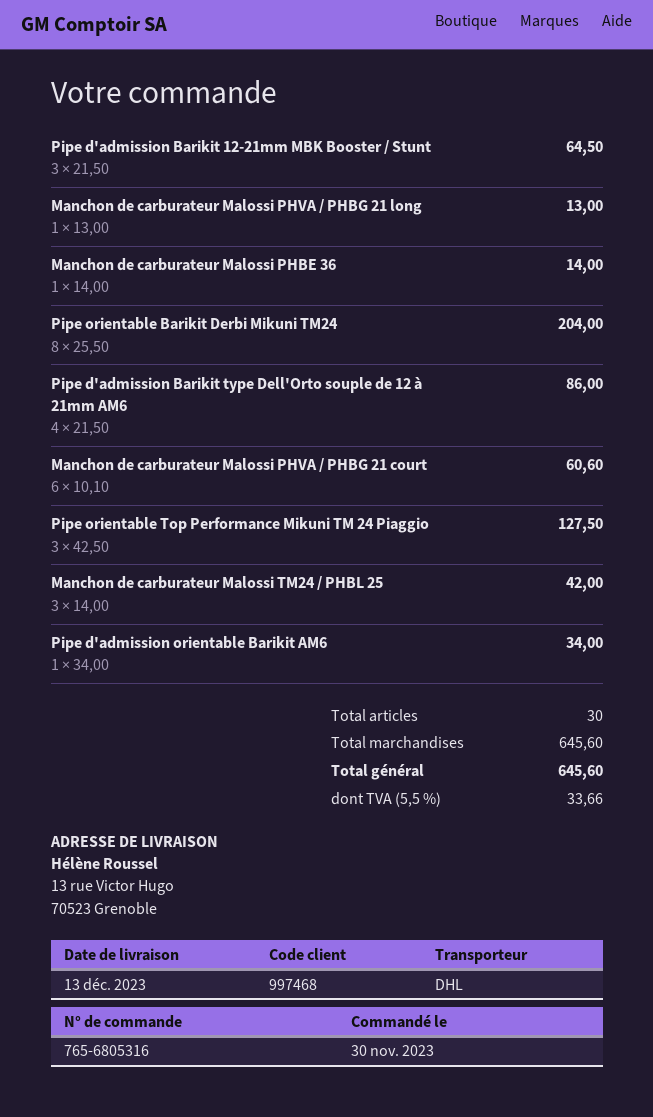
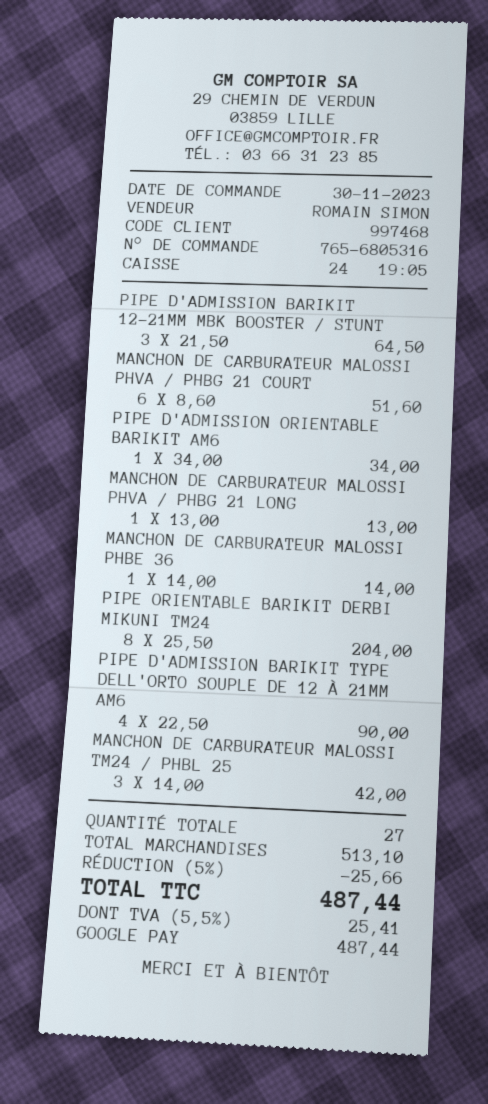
Pipe d'admission Barikit type Dell'Orto souple de 12 à 21mm AM6: 4 x 21.50 = 86.00 -> 4 x 22.50 = 90.00
Manchon de carburateur Malossi PHVA / PHBG 21 court: 6 x 10.10 = 60.60 -> 6 x 8.60 = 51.60
Pipe orientable Top Performance Mikuni TM 24 Piaggio: 3 x 42.50 = 127.50 -> none
total quantity: 30 -> 27
subtotal: 645.60 -> 513.10
discount: none -> 5% = 25.66
tax: 5.5% = 33.66 -> 5.5% = 25.41
total: 645.60 -> 487.44

